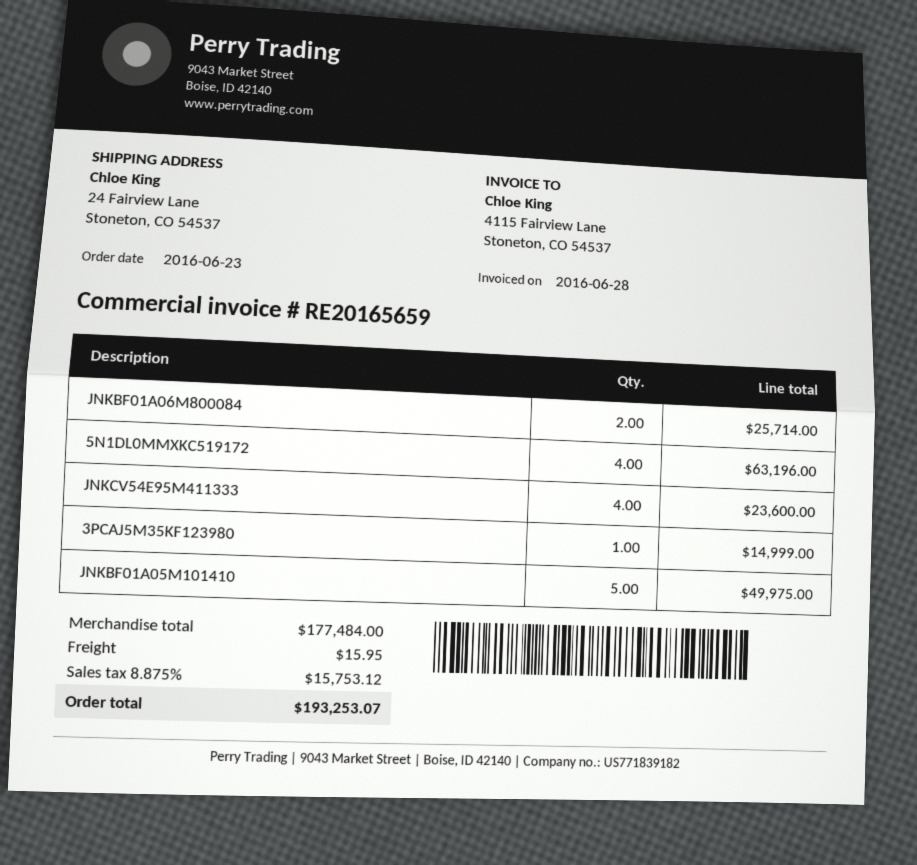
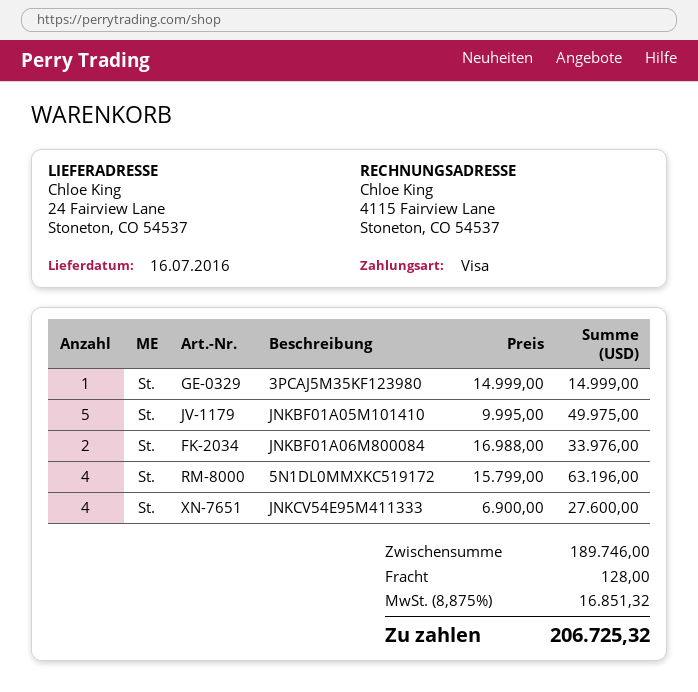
JNKBF01A06M800084: 2 for 25714.00 -> 2 for 33976.00
JNKCV54E95M411333: 4 for 23600.00 -> 4 for 27600.00
subtotal: 177484.00 -> 189746.00
shipping: 15.95 -> 128.00
tax: 8.875% = 15753.12 -> 8.875% = 16851.32
total: 193253.07 -> 206725.32

